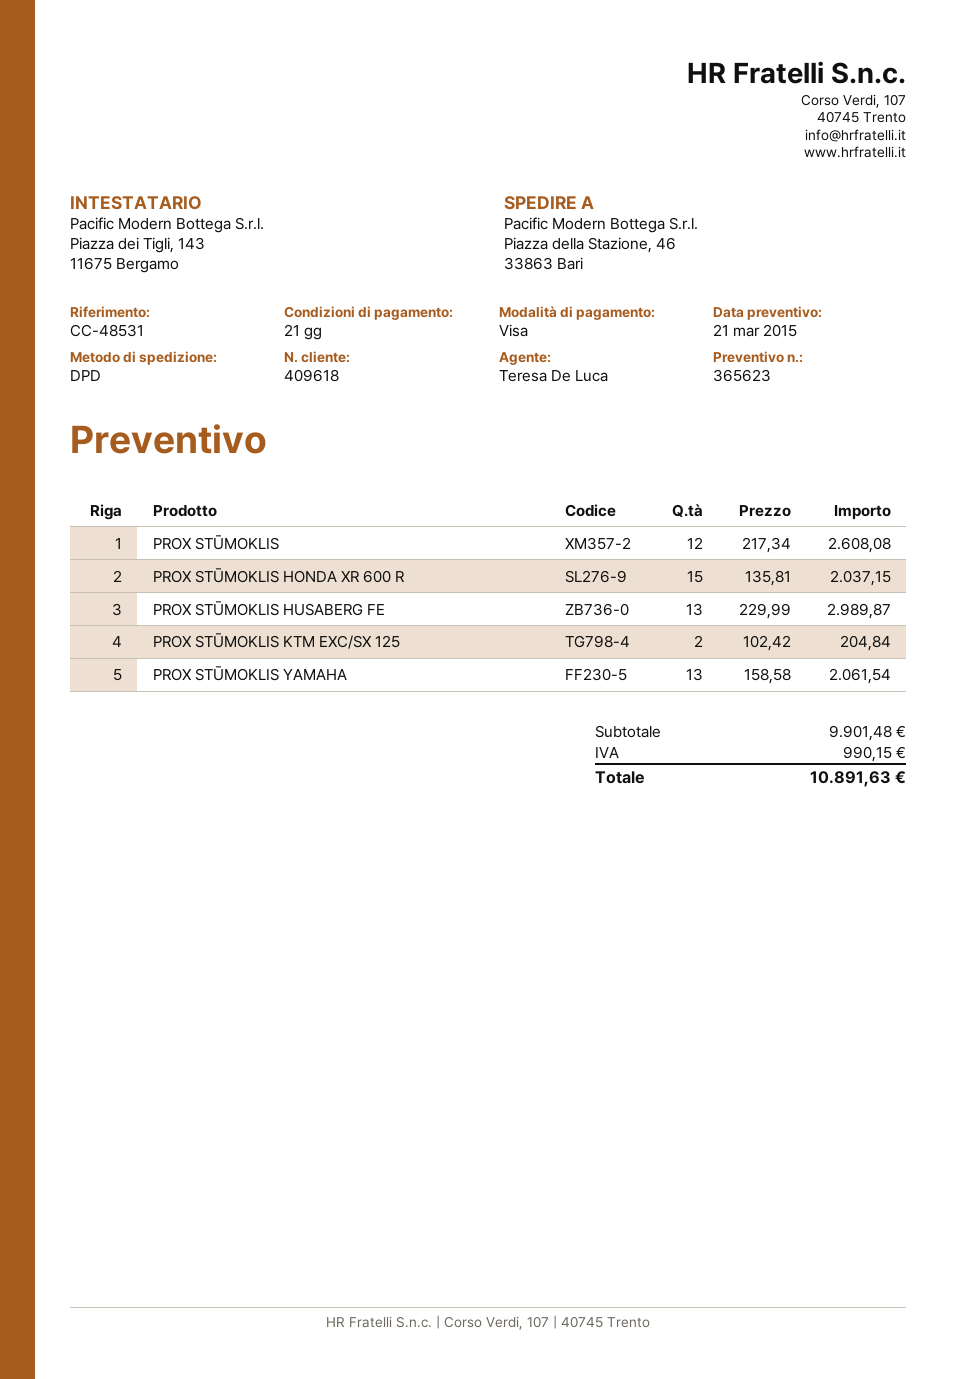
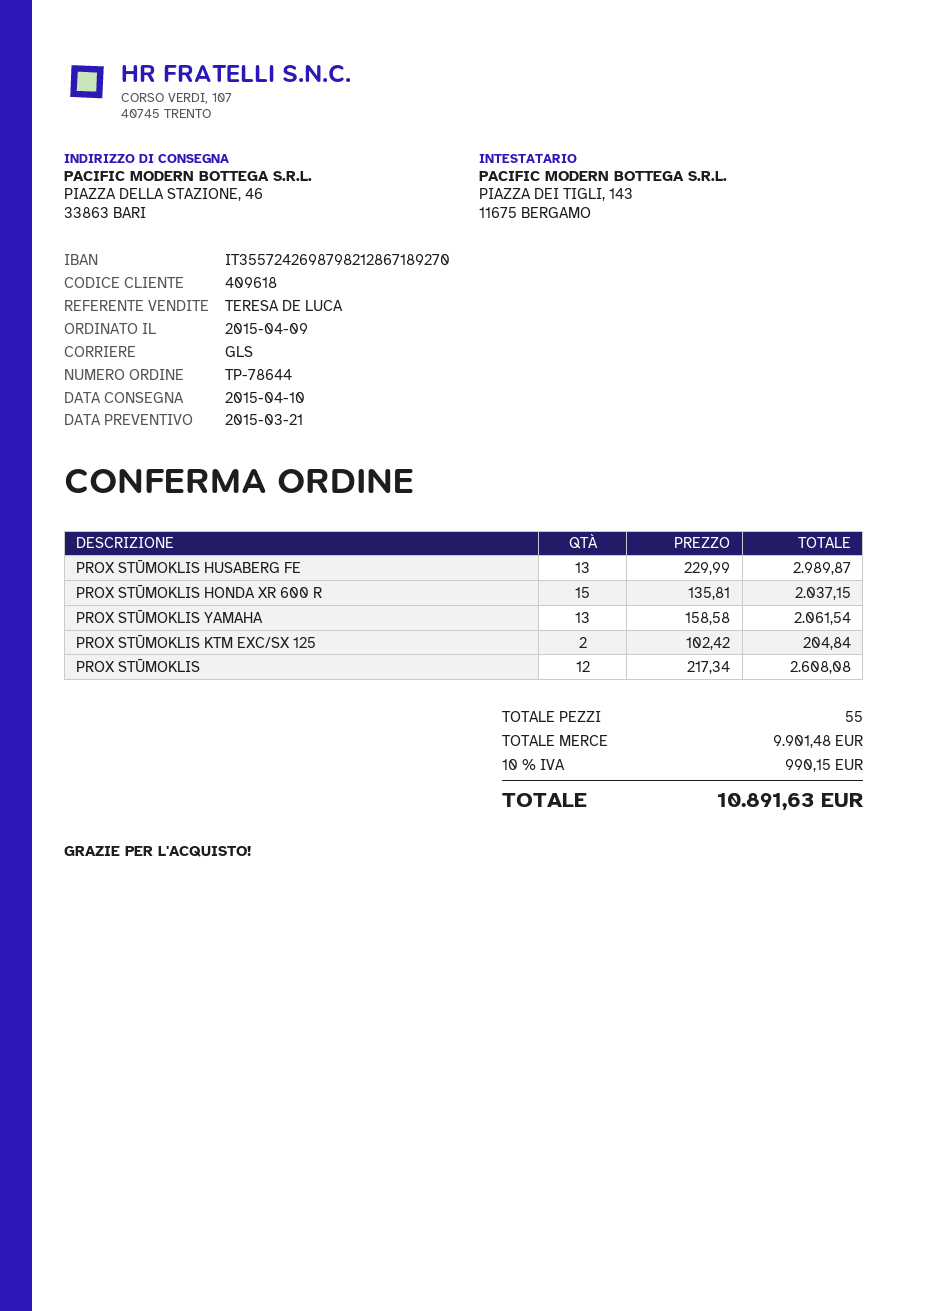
shipping method: DPD -> GLS

